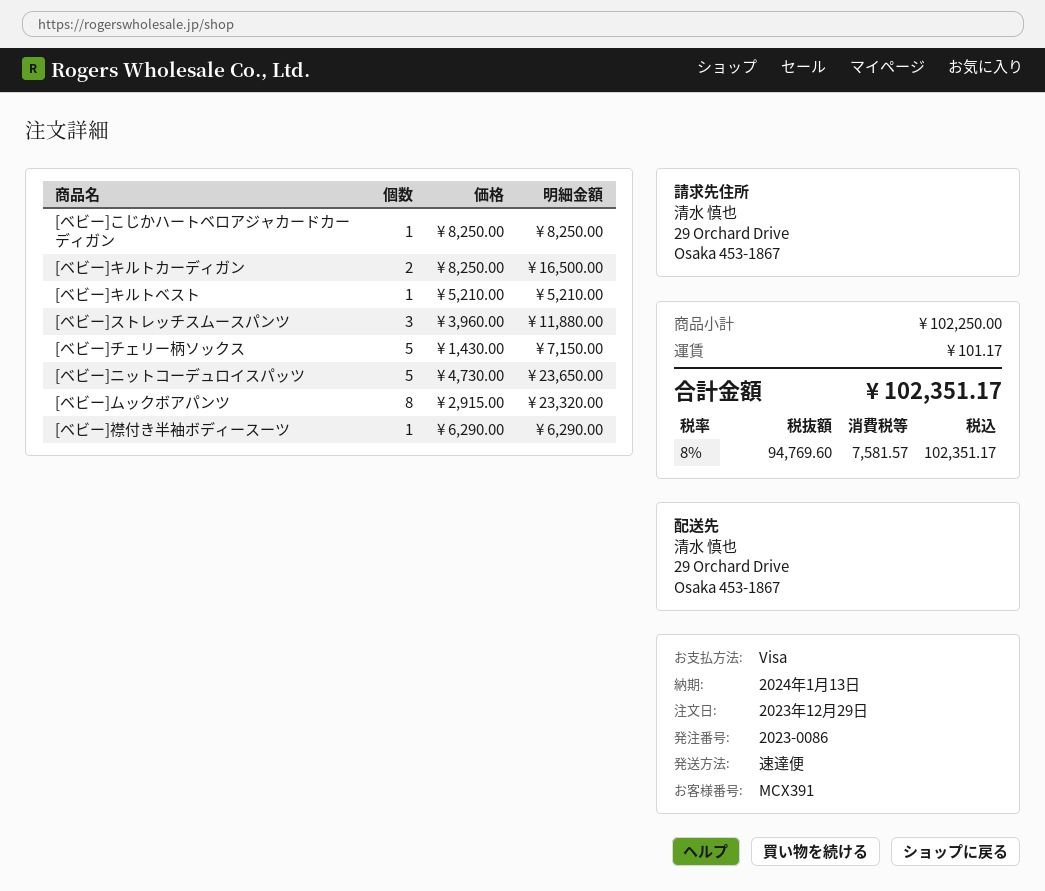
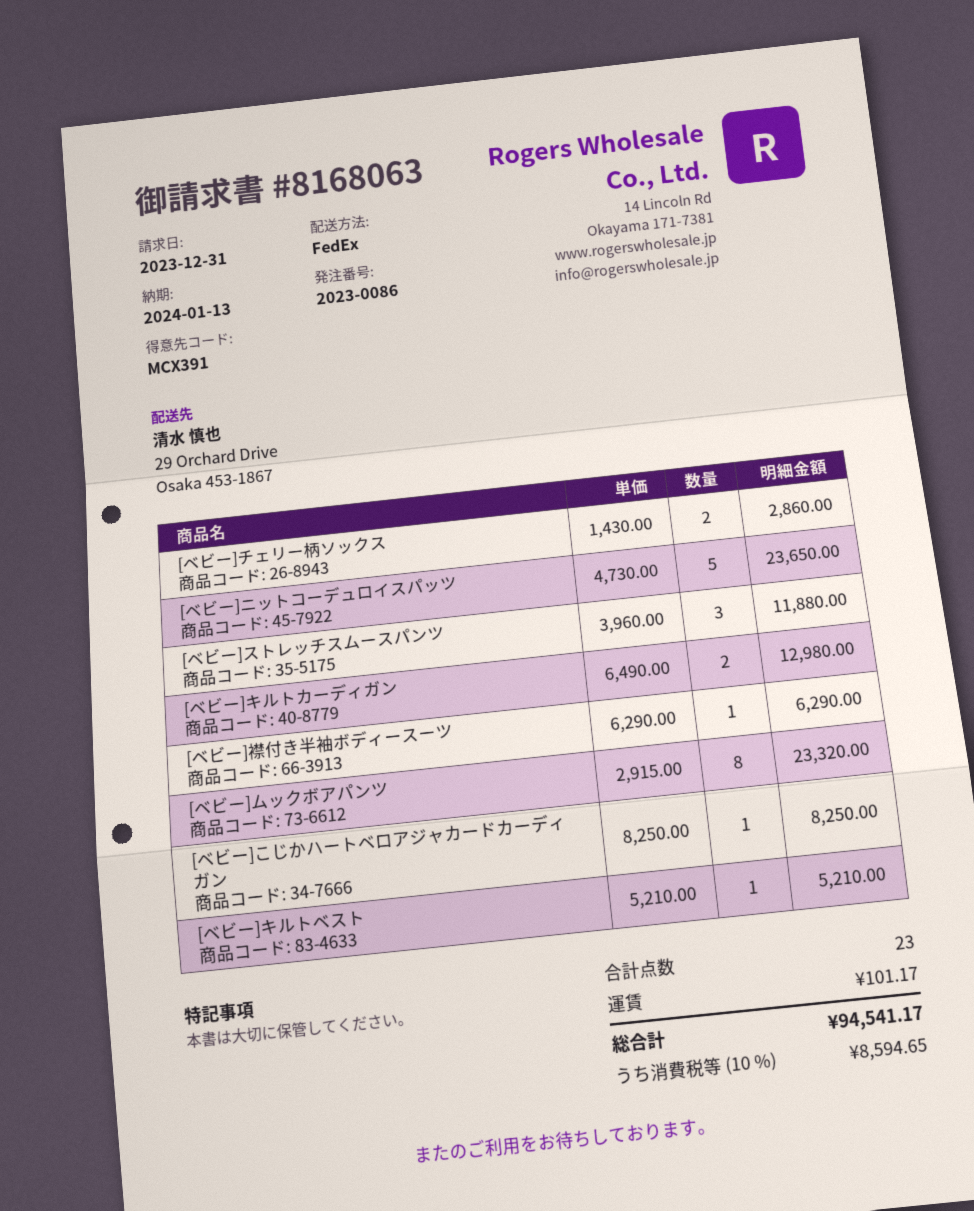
shipping method: express -> FedEx
[ベビー]キルトカーディガン: 2 x 8250.00 = 16500.00 -> 2 x 6490.00 = 12980.00
[ベビー]チェリー柄ソックス: 5 x 1430.00 = 7150.00 -> 2 x 1430.00 = 2860.00
tax: 8% = 7581.57 -> 10% = 8594.65
total: 102351.17 -> 94541.17

